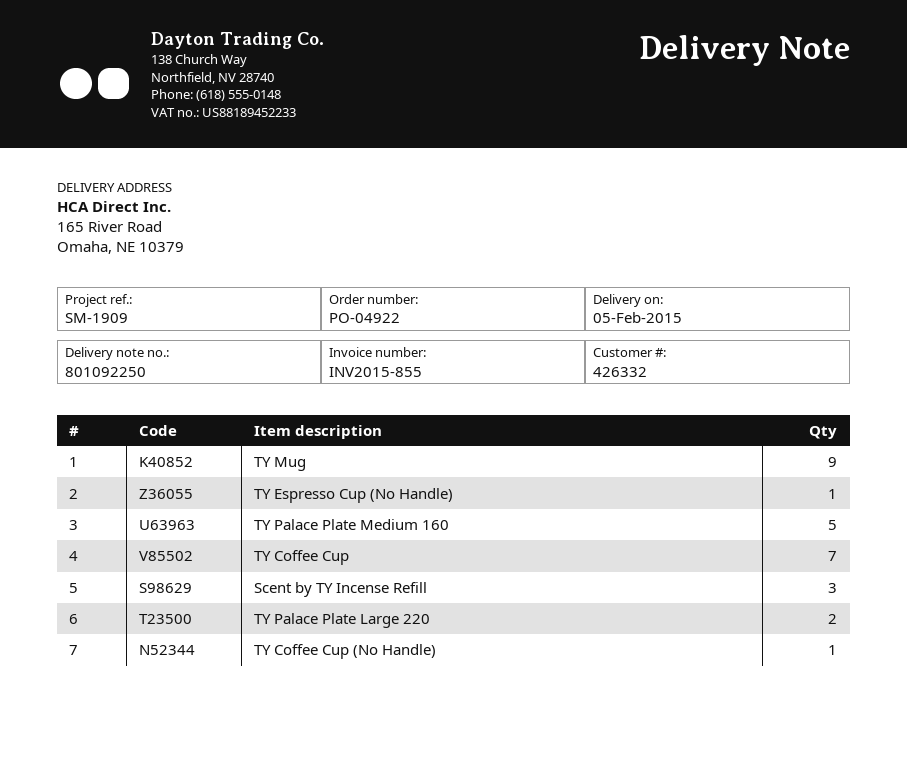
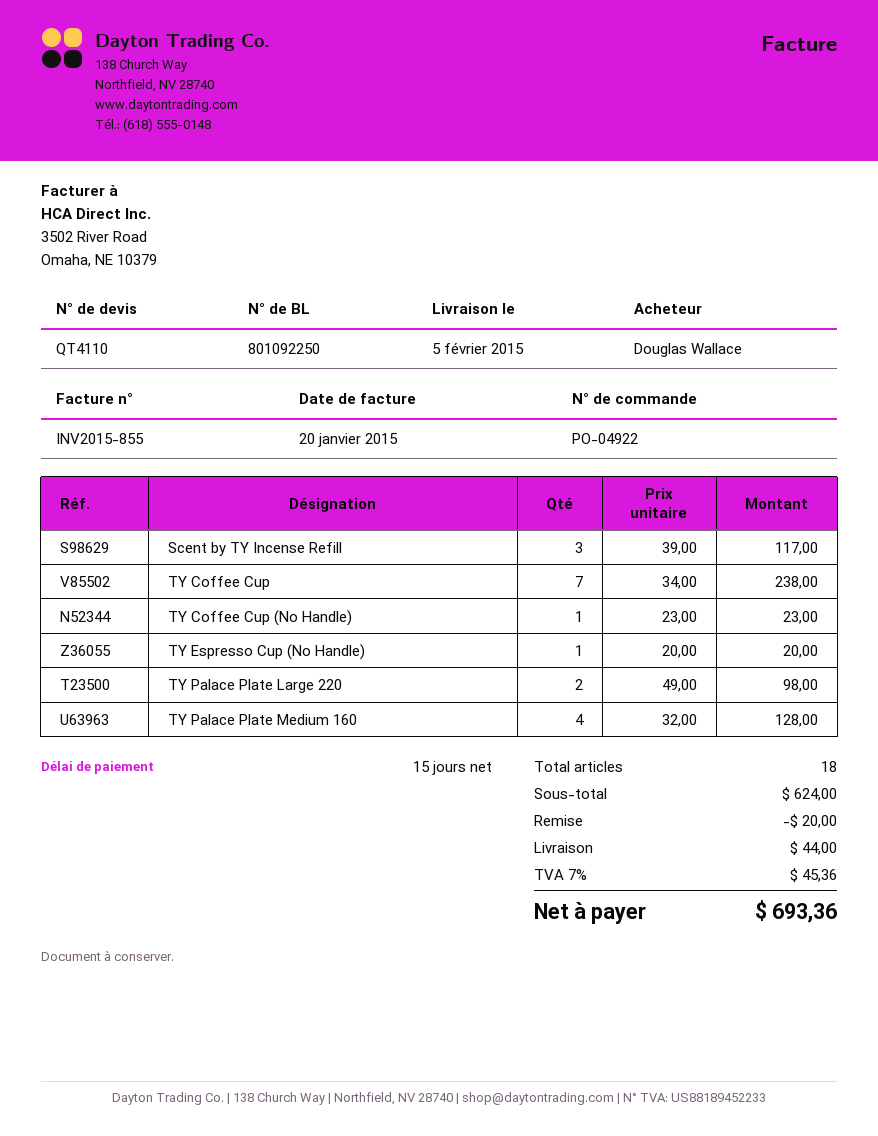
TY Mug: 9 -> none
TY Palace Plate Medium 160: 5 -> 4

